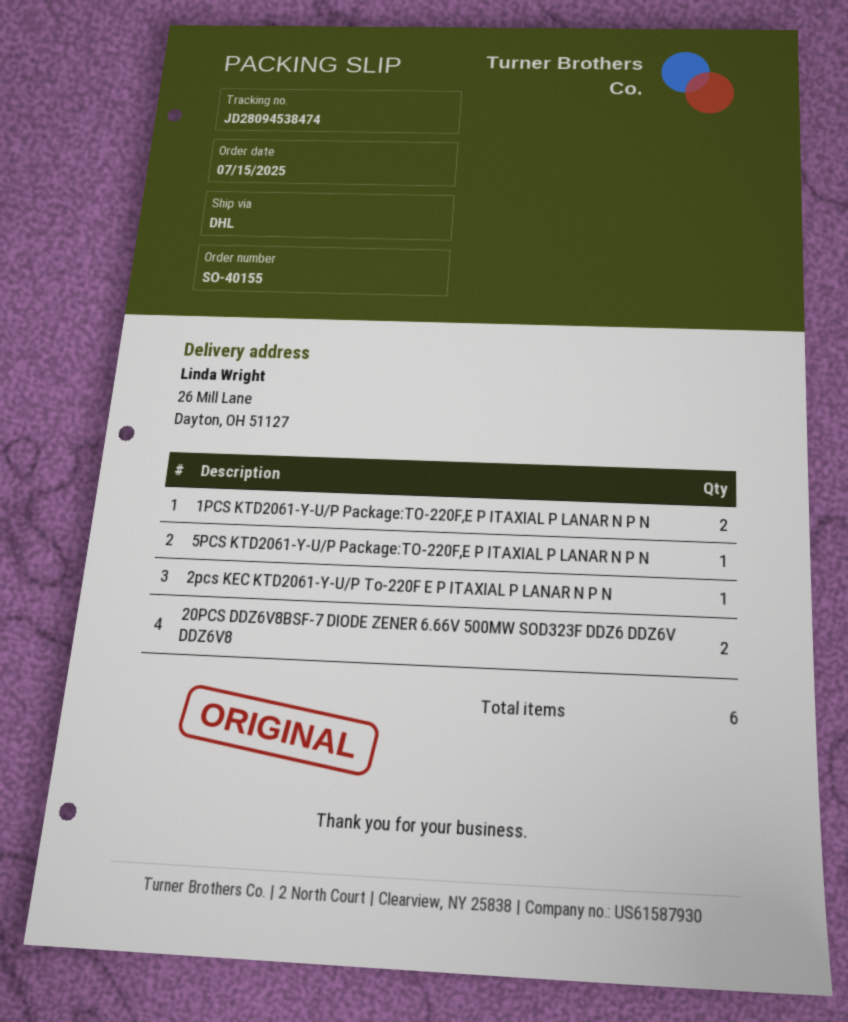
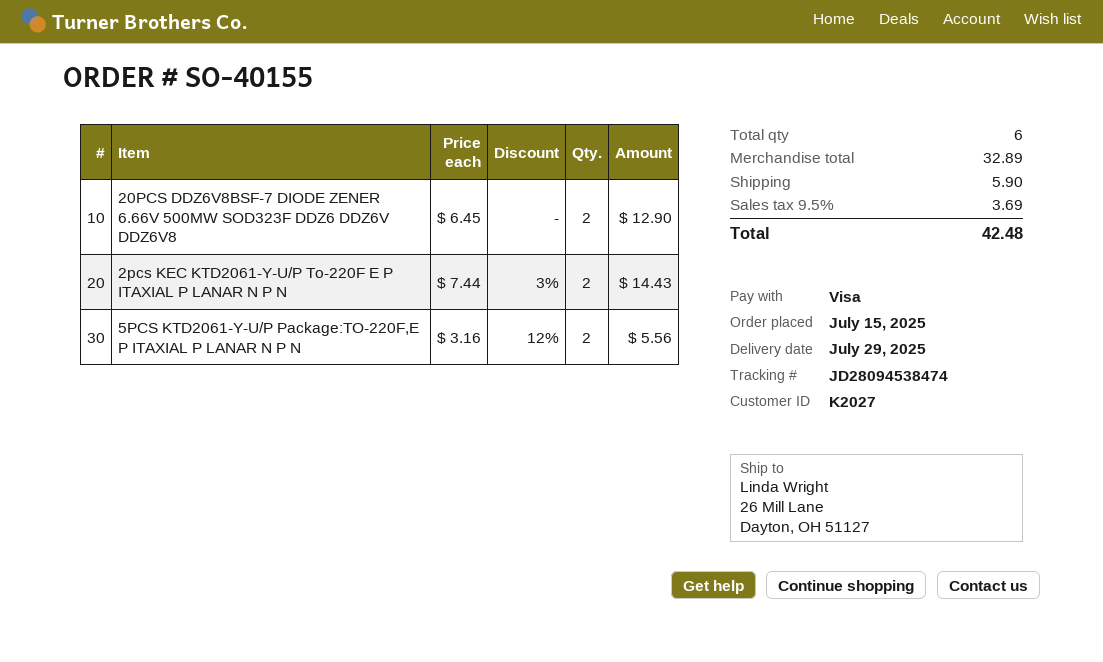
1PCS KTD2061-Y-U/P Package:TO-220F,E P ITAXIAL P LANAR N P N: 2 -> none
5PCS KTD2061-Y-U/P Package:TO-220F,E P ITAXIAL P LANAR N P N: 1 -> 2
2pcs KEC KTD2061-Y-U/P To-220F E P ITAXIAL P LANAR N P N: 1 -> 2

